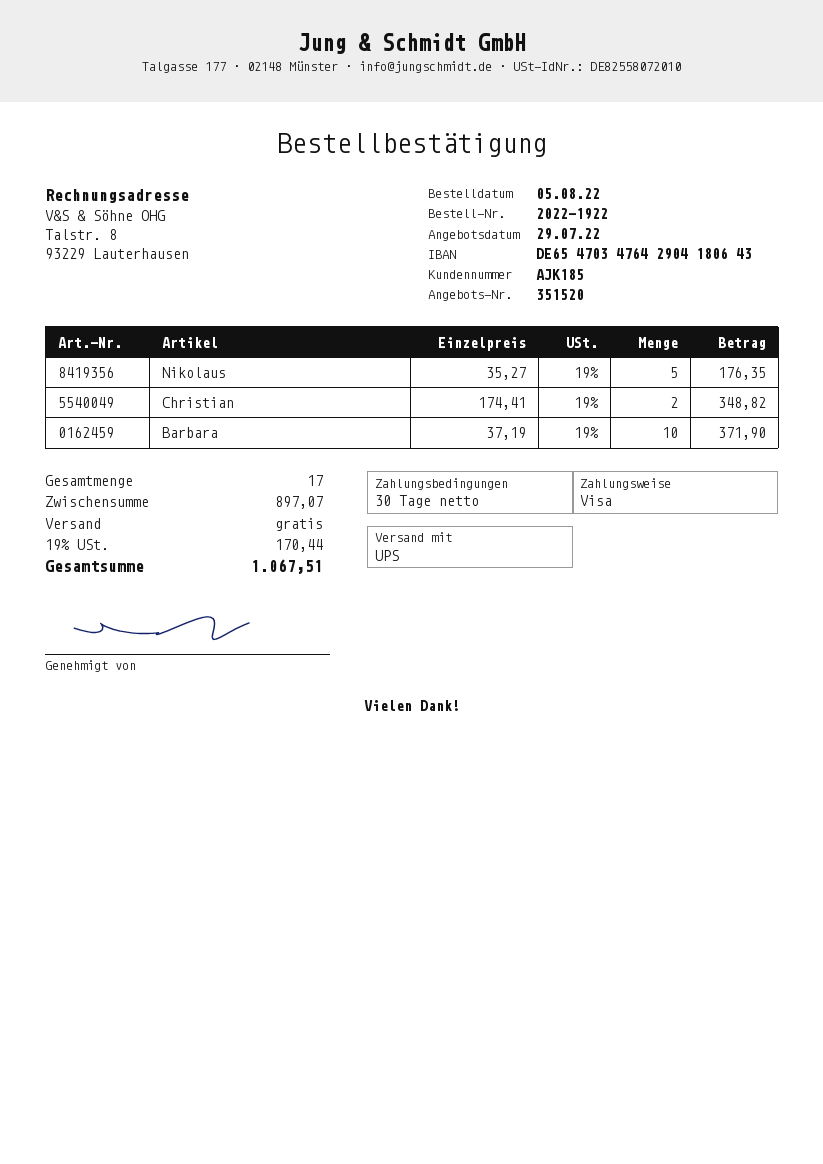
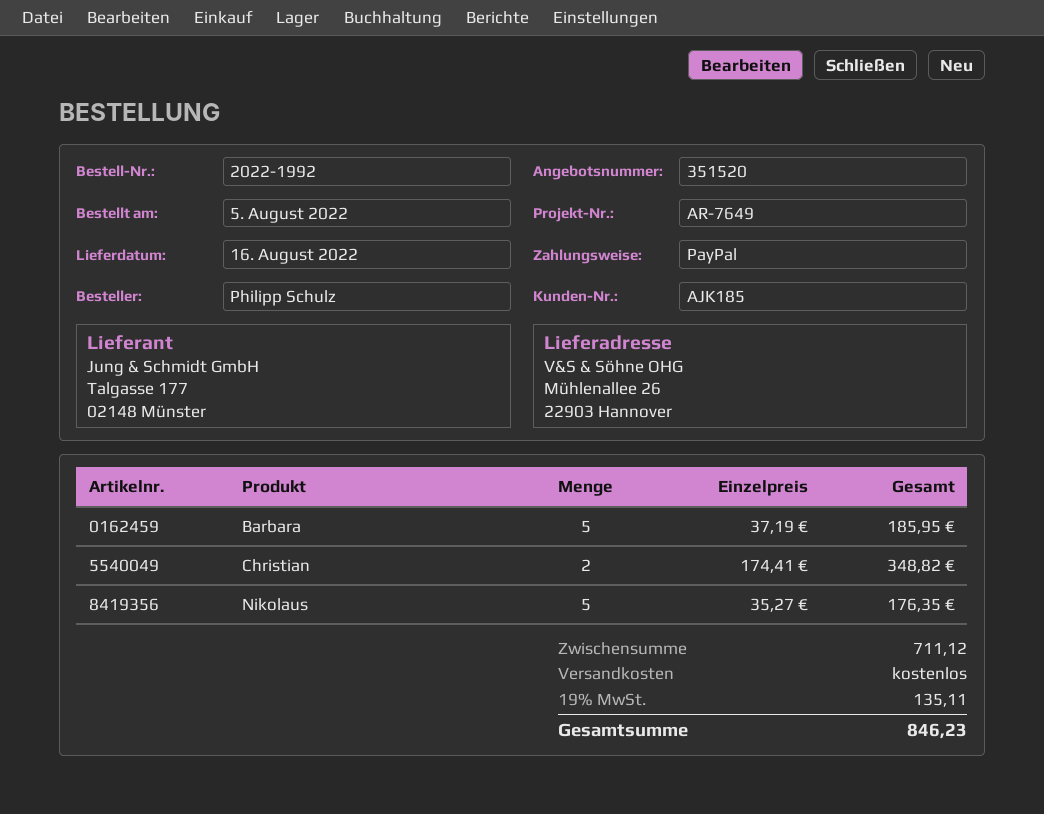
order number: 2022-1922 -> 2022-1992
payment method: Visa -> PayPal
Barbara: 10 x 37.19 = 371.90 -> 5 x 37.19 = 185.95
subtotal: 897.07 -> 711.12
tax: 19% = 170.44 -> 19% = 135.11
total: 1067.51 -> 846.23

